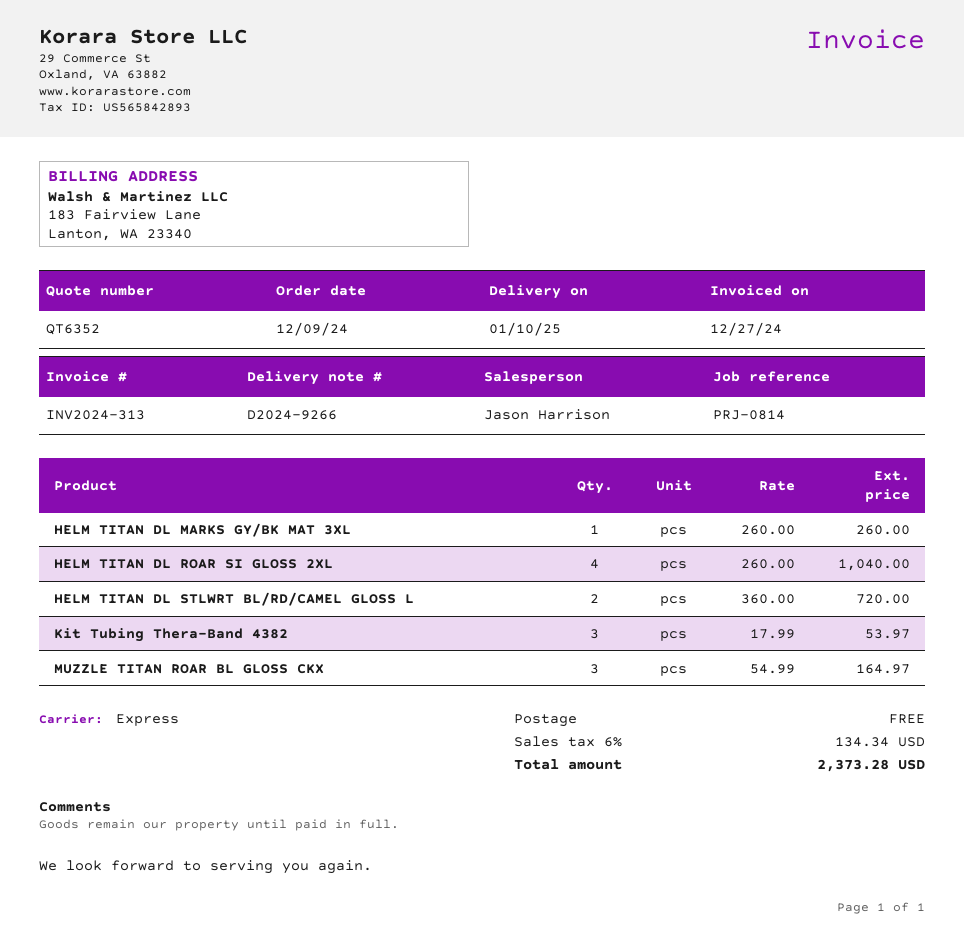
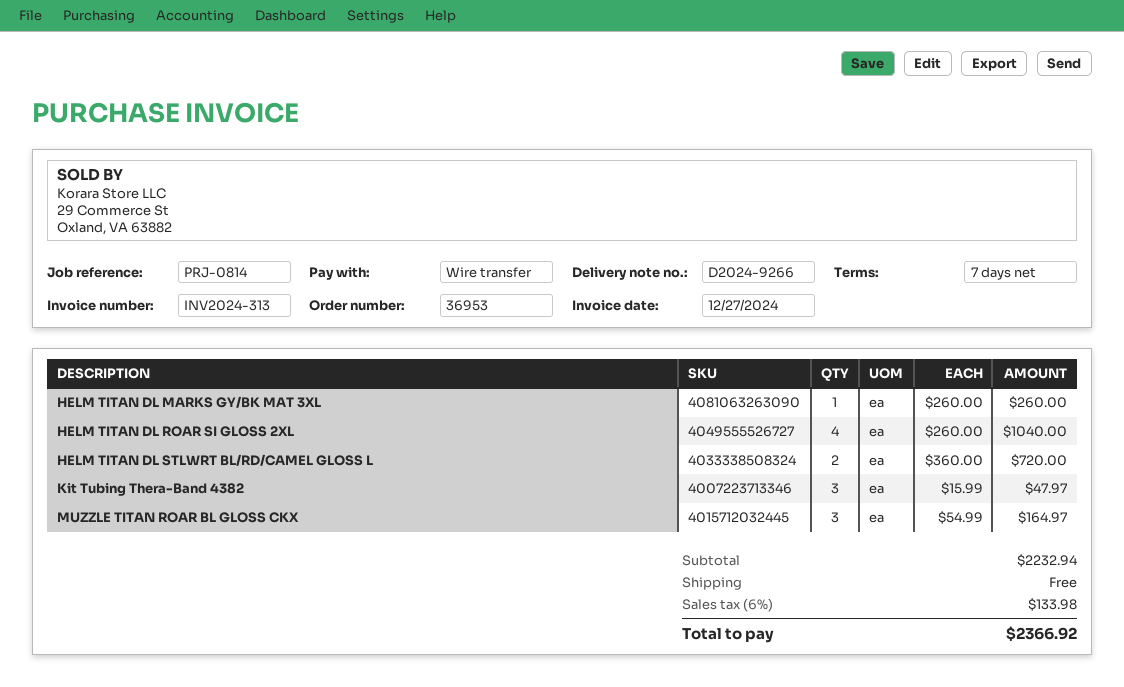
Kit Tubing Thera-Band 4382: 3 x 17.99 = 53.97 -> 3 x 15.99 = 47.97
tax: 6% = 134.34 -> 6% = 133.98
total: 2373.28 -> 2366.92

